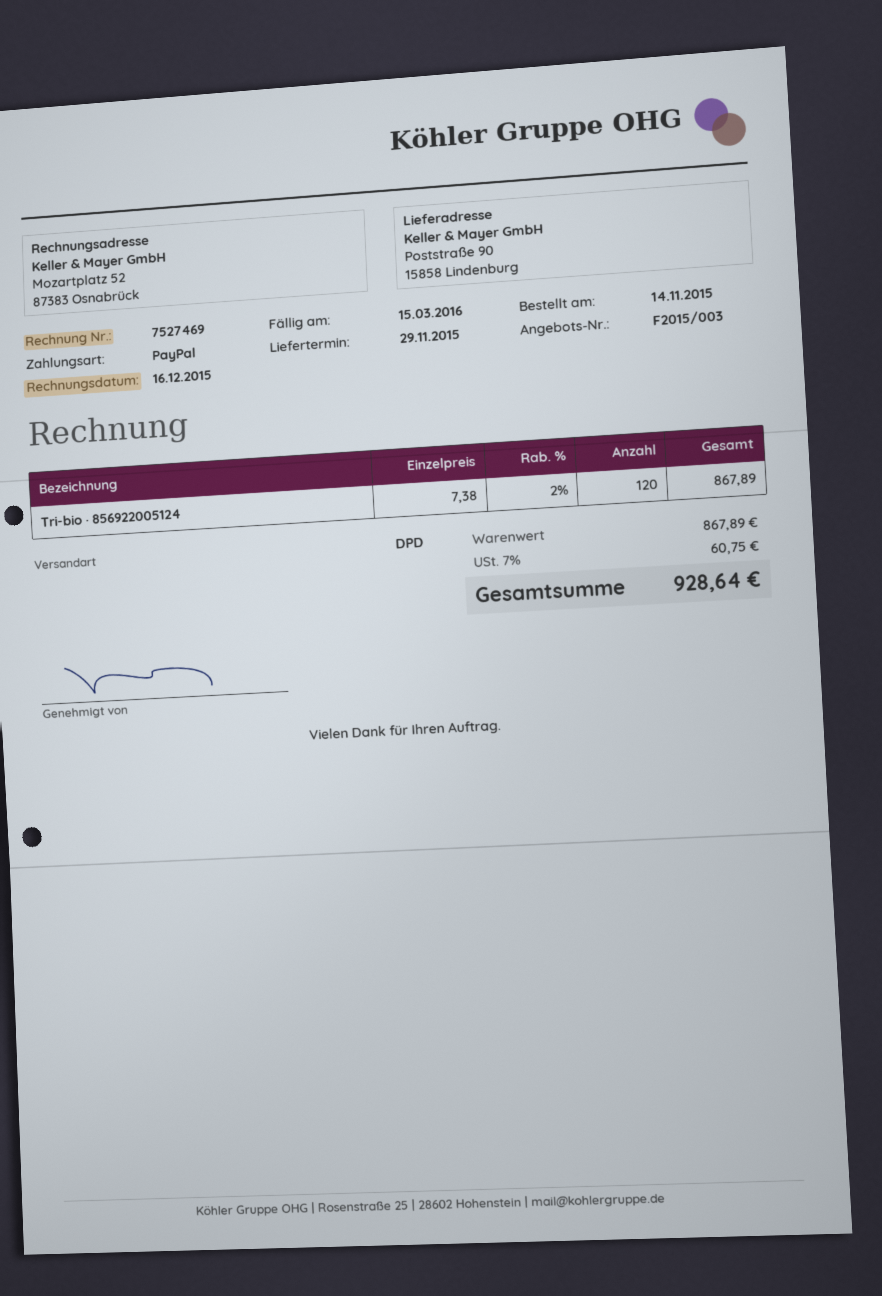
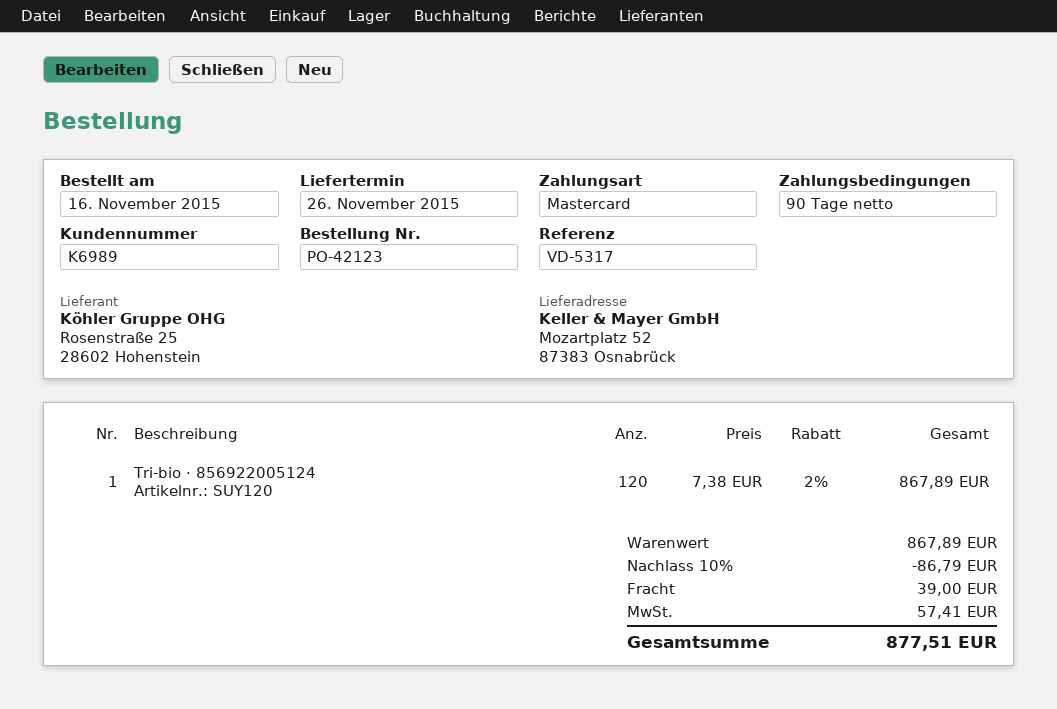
order date: 2015-11-14 -> 2015-11-16
delivery date: 2015-11-29 -> 2015-11-26
payment method: PayPal -> Mastercard
ship to: Poststraße 90, 15858 Lindenburg -> Mozartplatz 52, 87383 Osnabrück
discount: none -> 10% = 86.79
shipping: none -> 39.00
tax: 60.75 -> 57.41
total: 928.64 -> 877.51

